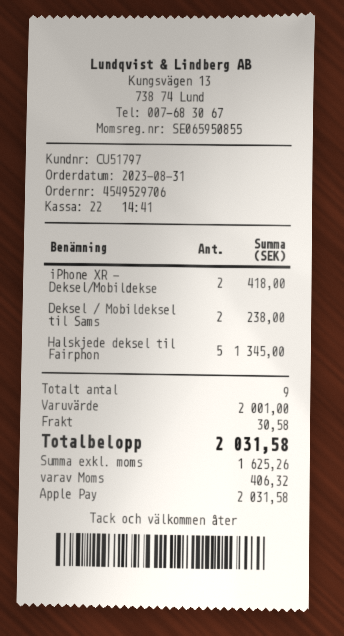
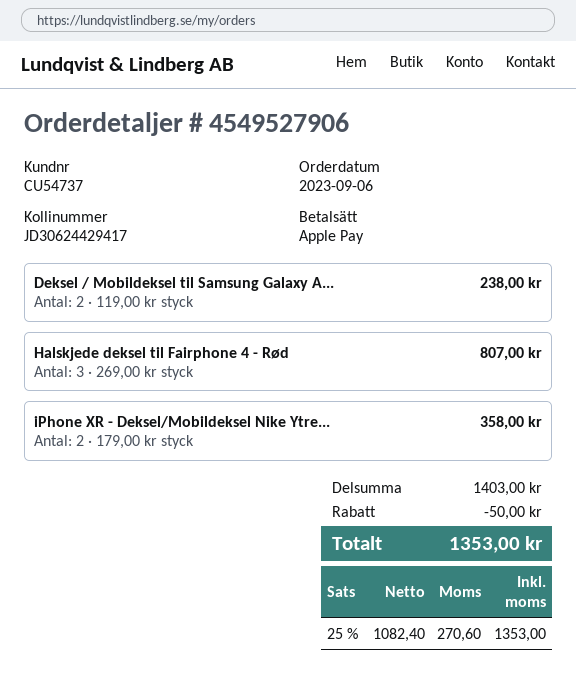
order number: 4549529706 -> 4549527906
order date: 2023-08-31 -> 2023-09-06
customer number: CU51797 -> CU54737
iPhone XR - Deksel/Mobildekse: 2 for 418.00 -> 2 for 358.00
Halskjede deksel til Fairphon: 5 for 1345.00 -> 3 for 807.00
subtotal: 2001.00 -> 1403.00
discount: none -> 50.00
shipping: 30.58 -> none
net: 1625.26 -> 1082.40
tax: 406.32 -> 270.60
total: 2031.58 -> 1353.00

